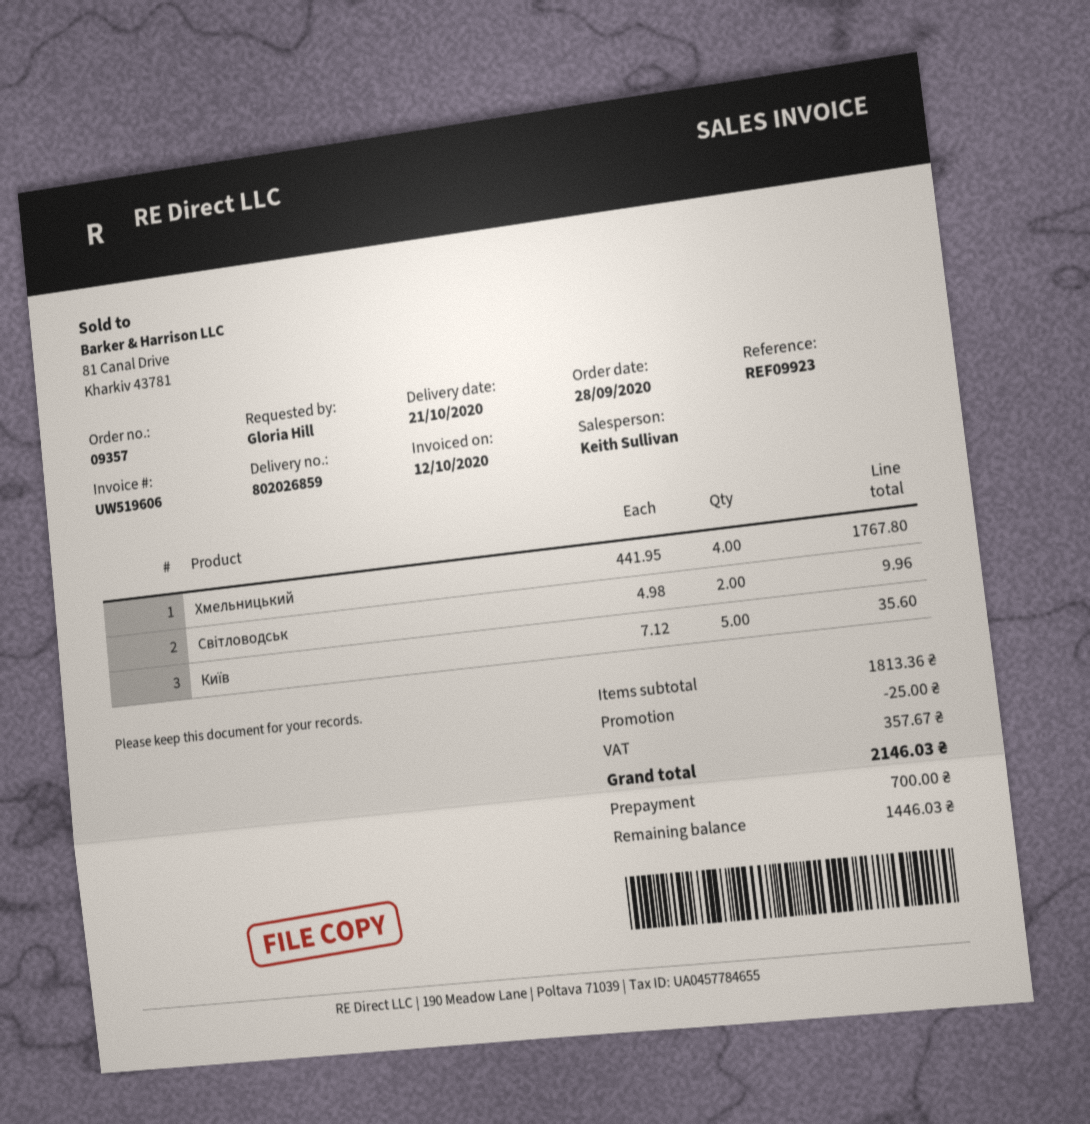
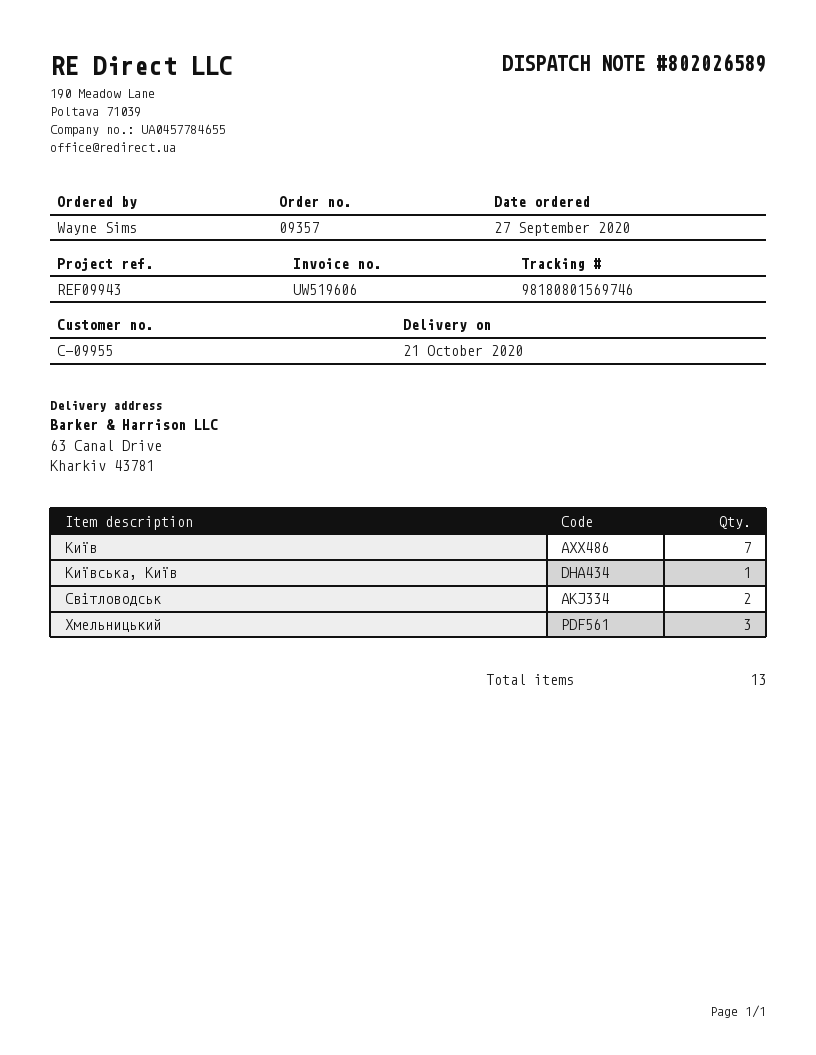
order date: 2020-09-28 -> 2020-09-27
delivery note number: 802026859 -> 802026589
reference: REF09923 -> REF09943
ordered by: Gloria Hill -> Wayne Sims
Хмельницький: 4 -> 3
Київ: 5 -> 7
Київська, Київ: none -> 1

